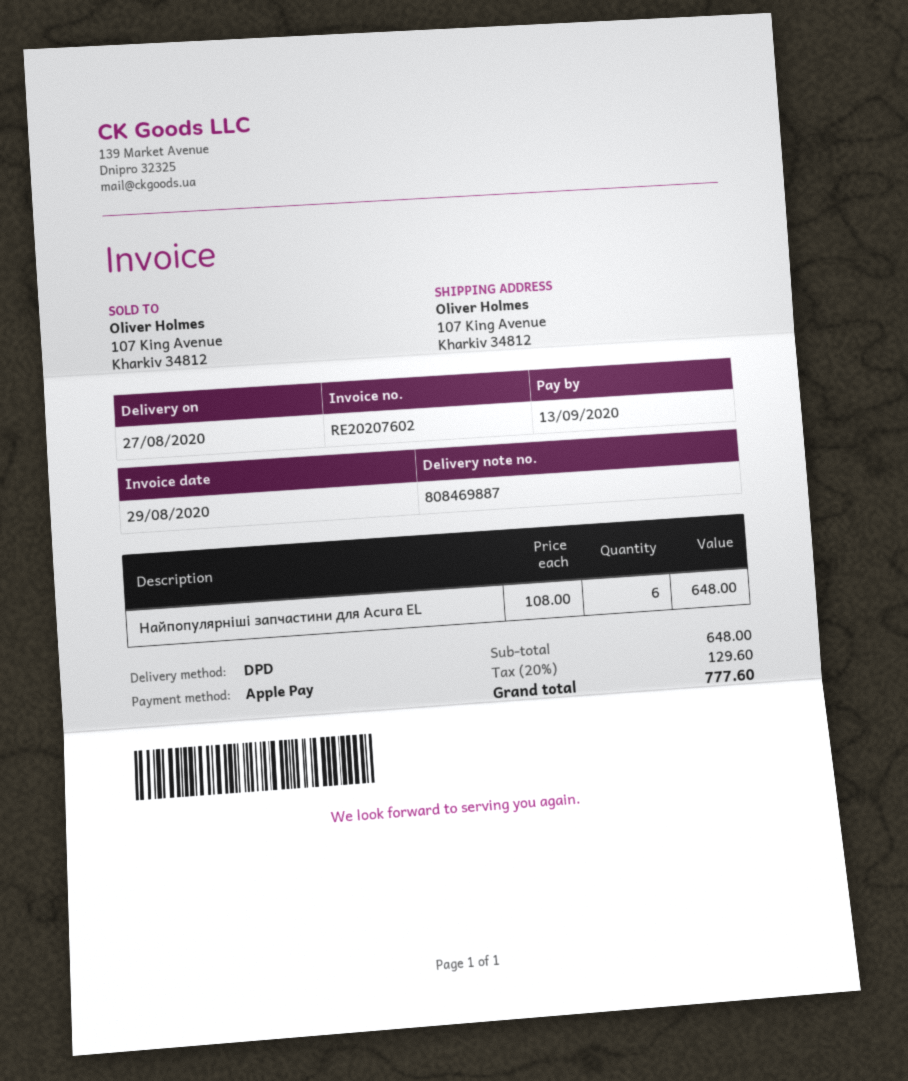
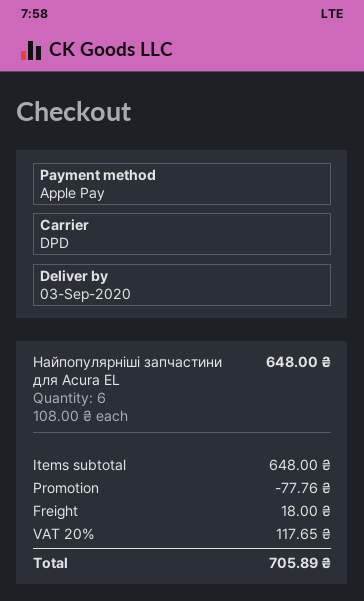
delivery date: 2020-08-27 -> 2020-09-03
discount: none -> 77.76
shipping: none -> 18.00
tax: 20% = 129.60 -> 20% = 117.65
total: 777.60 -> 705.89

